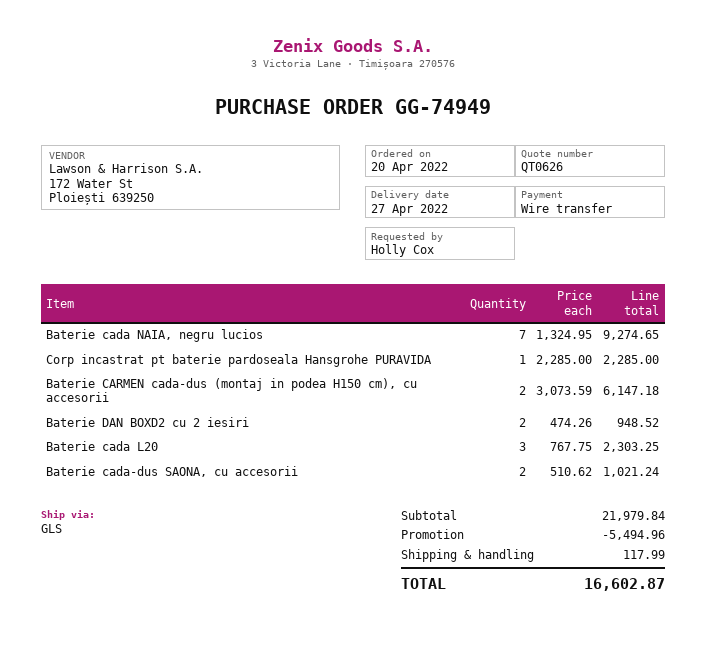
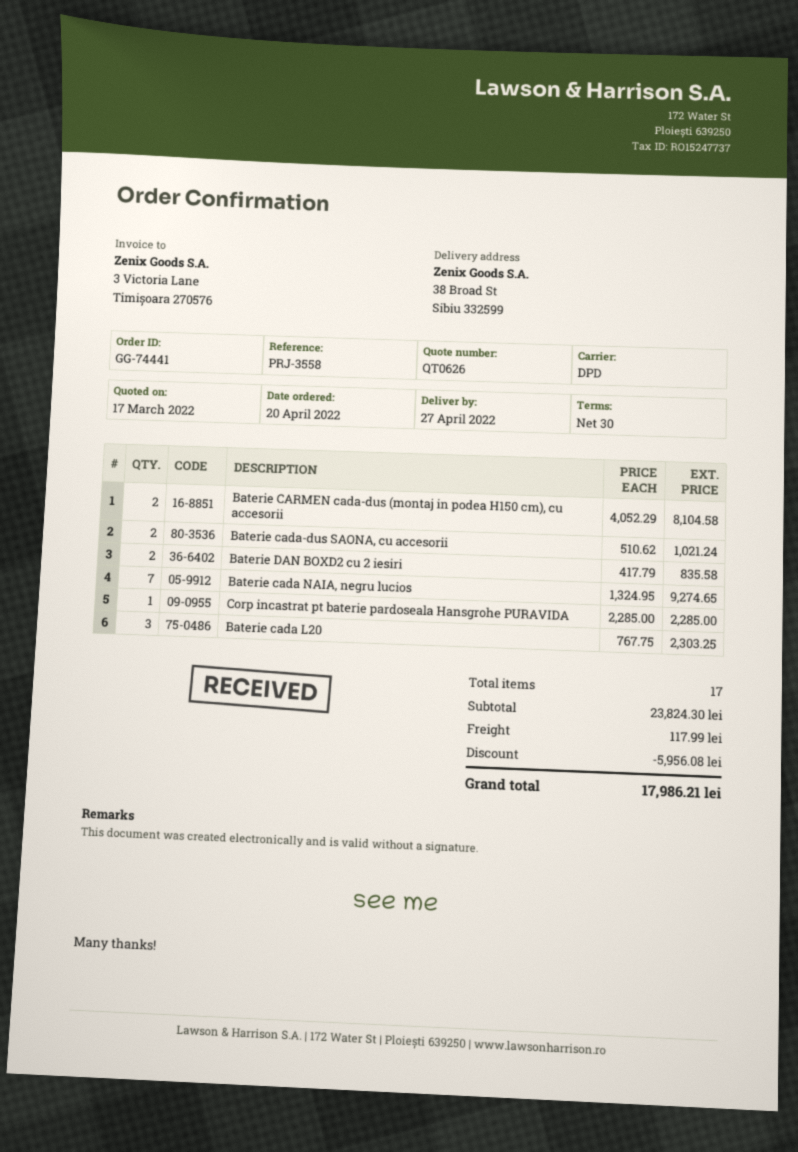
order number: GG-74949 -> GG-74441
shipping method: GLS -> DPD
Baterie CARMEN cada-dus (montaj in podea H150 cm), cu accesorii: 2 x 3073.59 = 6147.18 -> 2 x 4052.29 = 8104.58
Baterie DAN BOXD2 cu 2 iesiri: 2 x 474.26 = 948.52 -> 2 x 417.79 = 835.58
subtotal: 21979.84 -> 23824.30
discount: 5494.96 -> 5956.08
total: 16602.87 -> 17986.21

